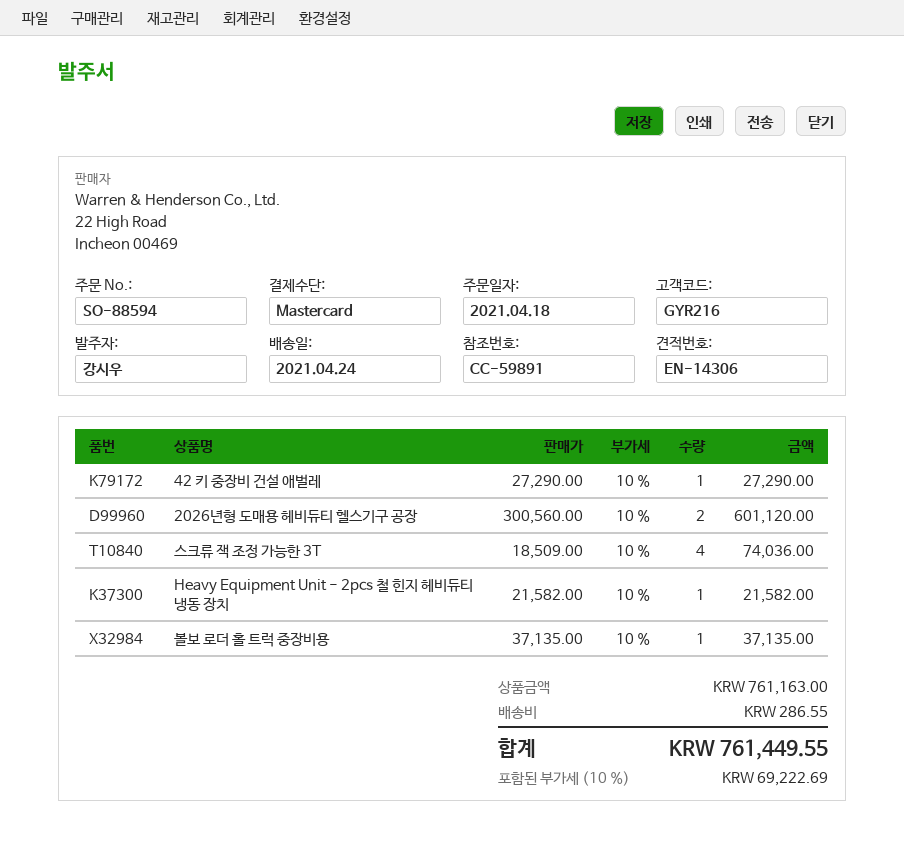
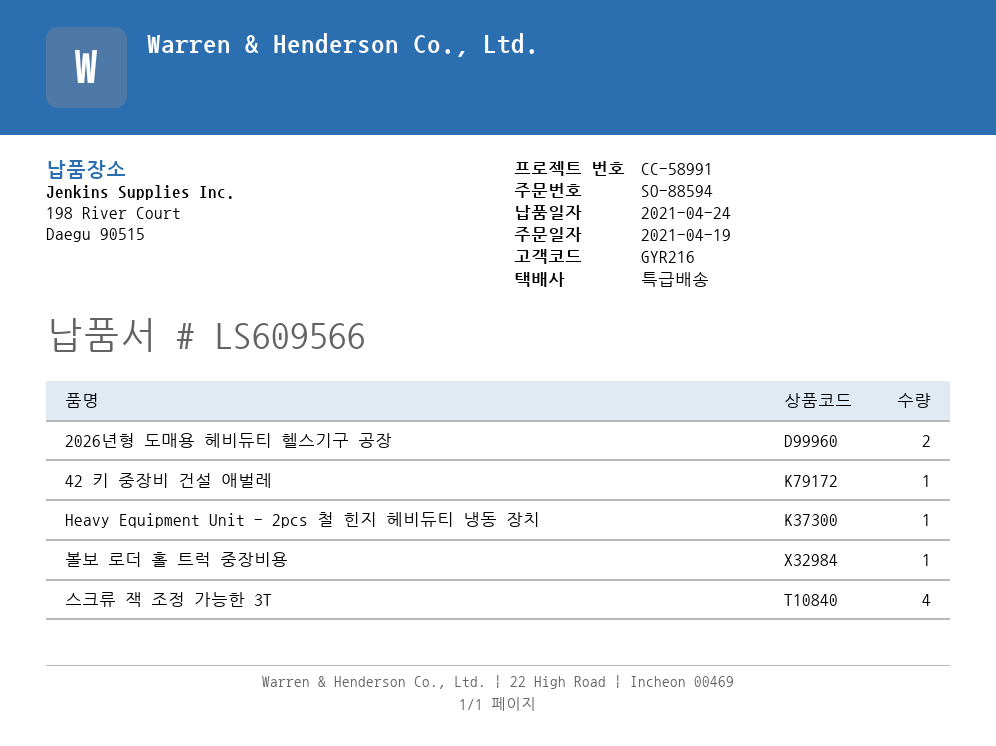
order date: 2021-04-18 -> 2021-04-19
reference: CC-59891 -> CC-58991

